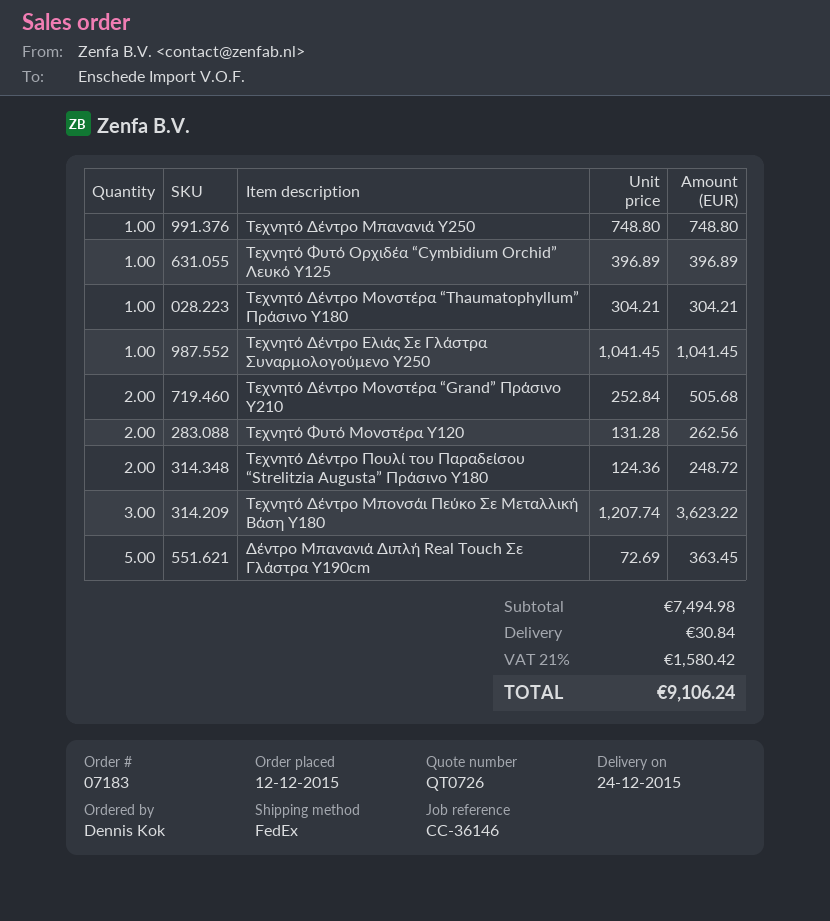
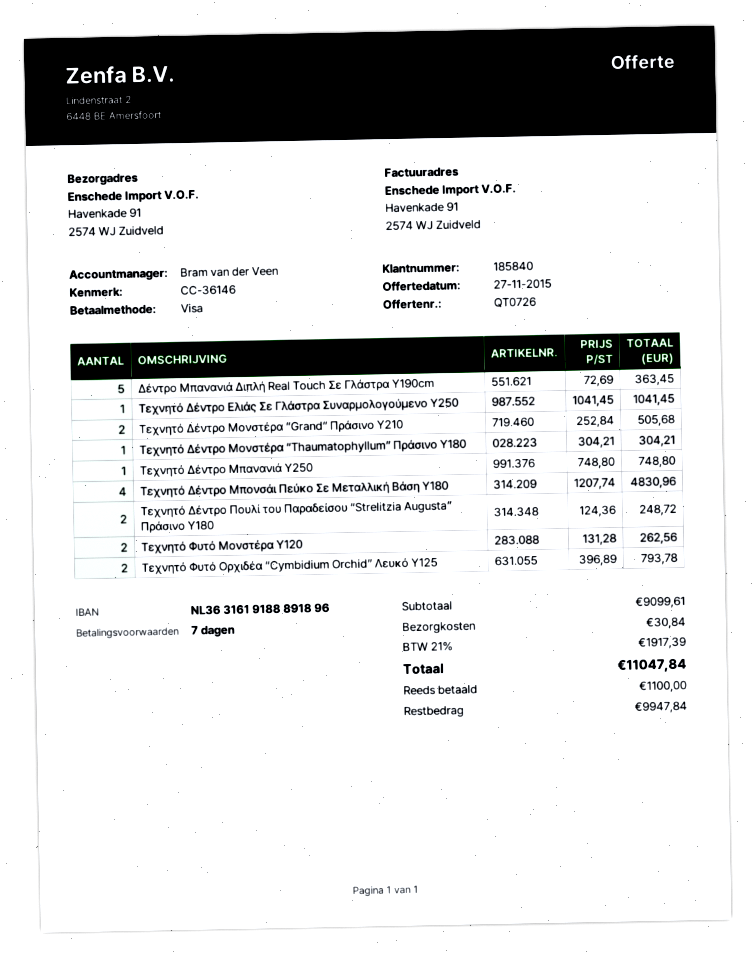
Τεχνητό Φυτό Ορχιδέα “Cymbidium Orchid” Λευκό Υ125: 1 x 396.89 = 396.89 -> 2 x 396.89 = 793.78
Τεχνητό Δέντρο Μπονσάι Πεύκο Σε Μεταλλική Βάση Υ180: 3 x 1207.74 = 3623.22 -> 4 x 1207.74 = 4830.96
subtotal: 7494.98 -> 9099.61
tax: 21% = 1580.42 -> 21% = 1917.39
total: 9106.24 -> 11047.84

